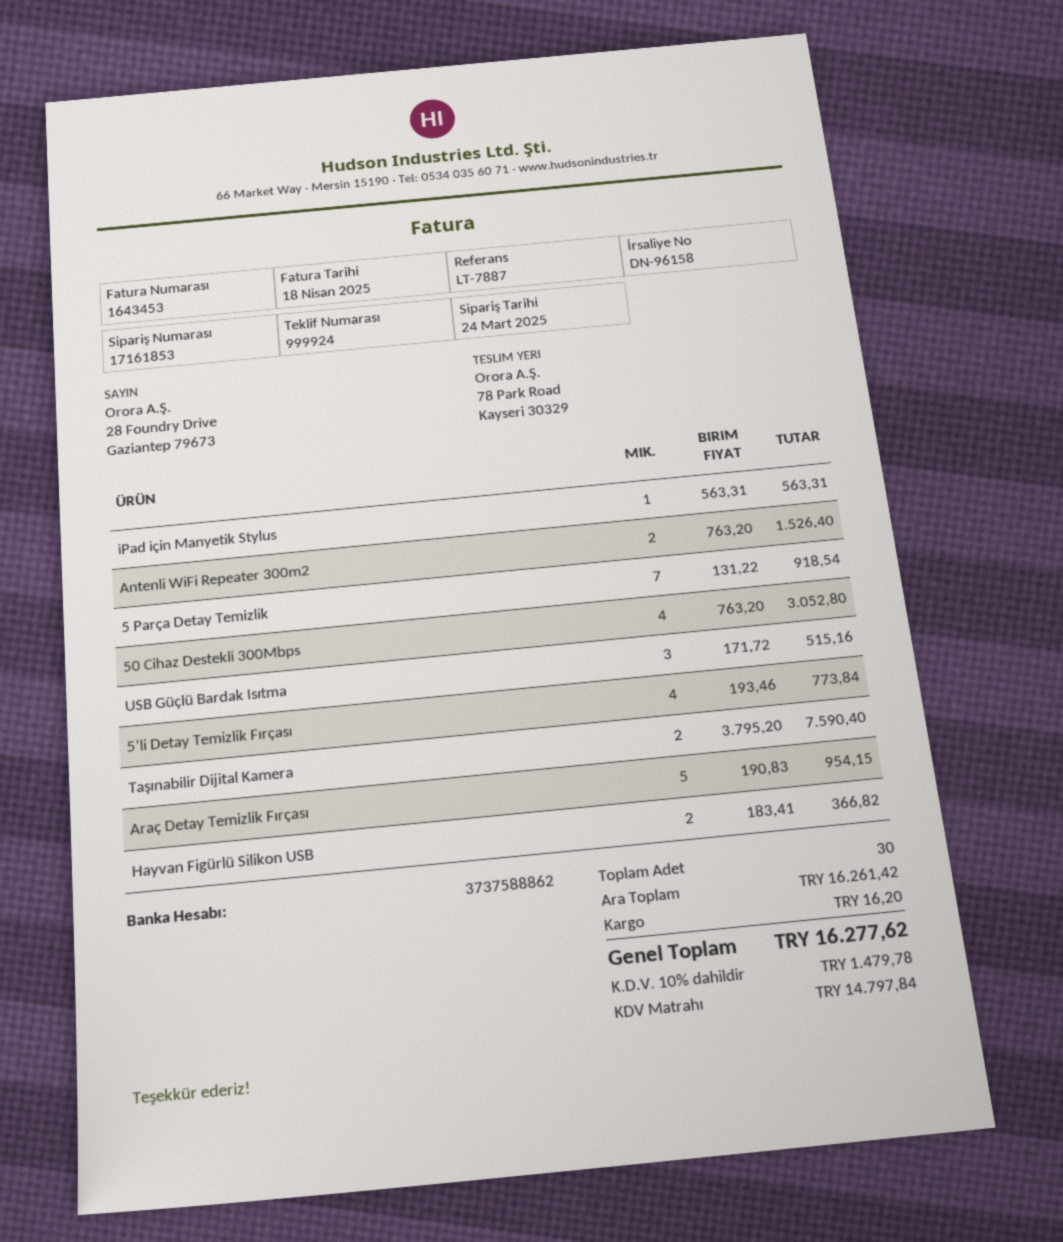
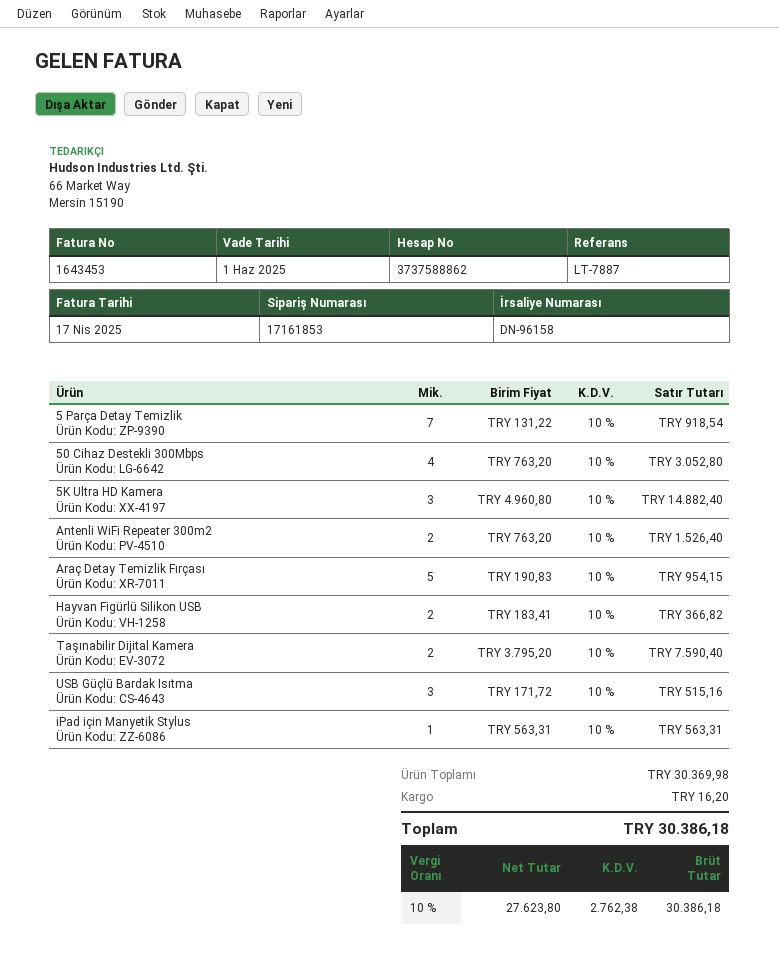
invoice date: 2025-04-18 -> 2025-04-17
5’li Detay Temizlik Fırçası: 4 x 193.46 = 773.84 -> none
5K Ultra HD Kamera: none -> 3 x 4960.80 = 14882.40
subtotal: 16261.42 -> 30369.98
net: 14797.84 -> 27623.80
tax: 10% = 1479.78 -> 10% = 2762.38
total: 16277.62 -> 30386.18

